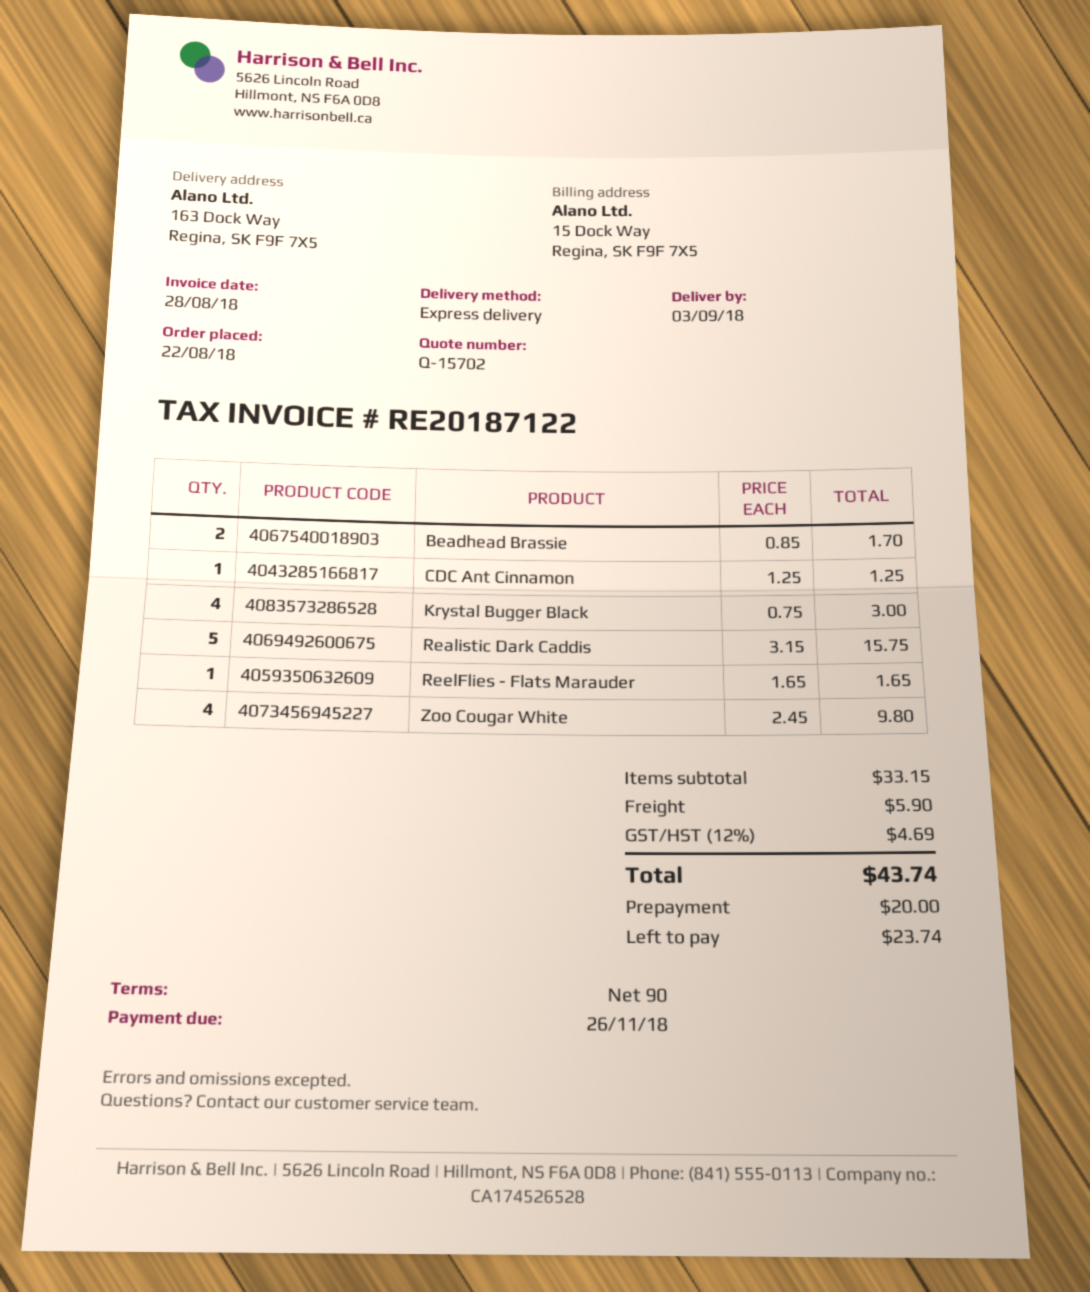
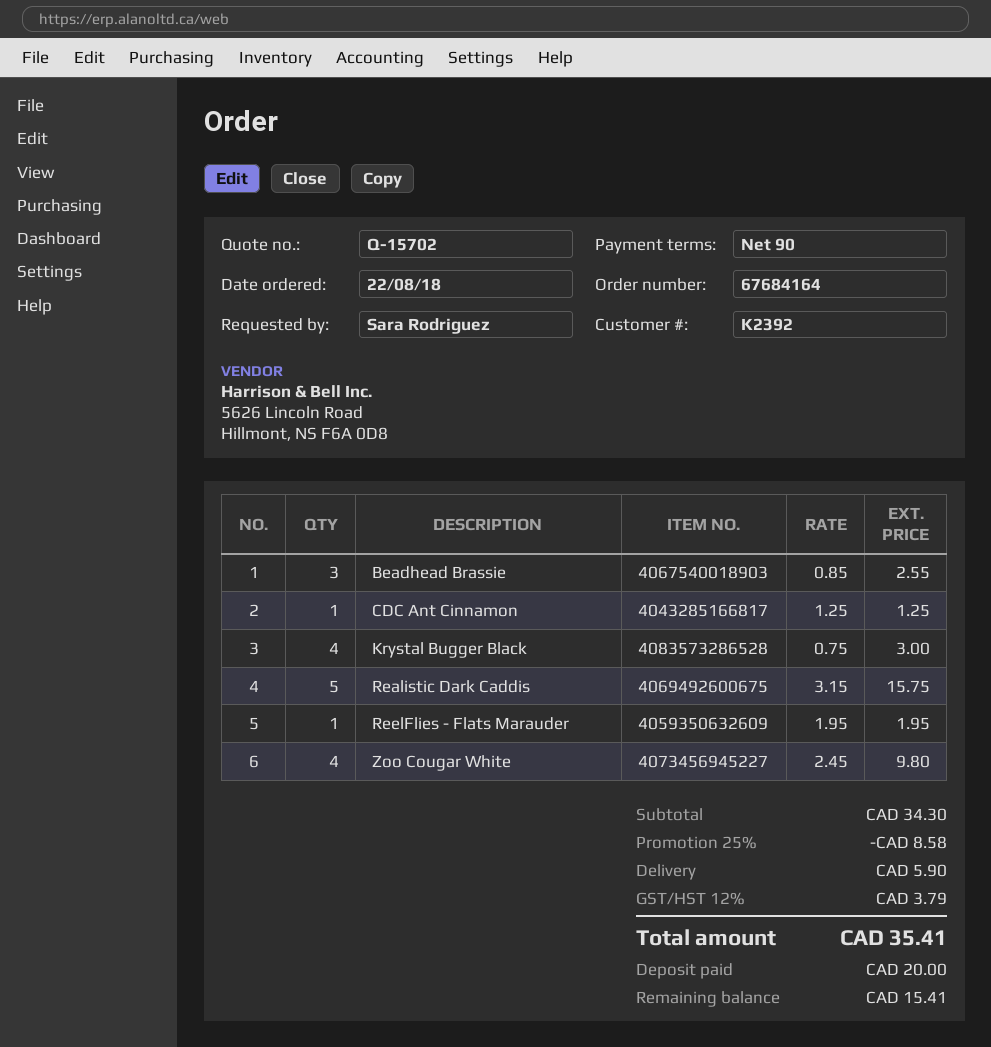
Beadhead Brassie: 2 x 0.85 = 1.70 -> 3 x 0.85 = 2.55
ReelFlies - Flats Marauder: 1 x 1.65 = 1.65 -> 1 x 1.95 = 1.95
subtotal: 33.15 -> 34.30
discount: none -> 25% = 8.58
tax: 12% = 4.69 -> 12% = 3.79
total: 43.74 -> 35.41
balance: 23.74 -> 15.41

